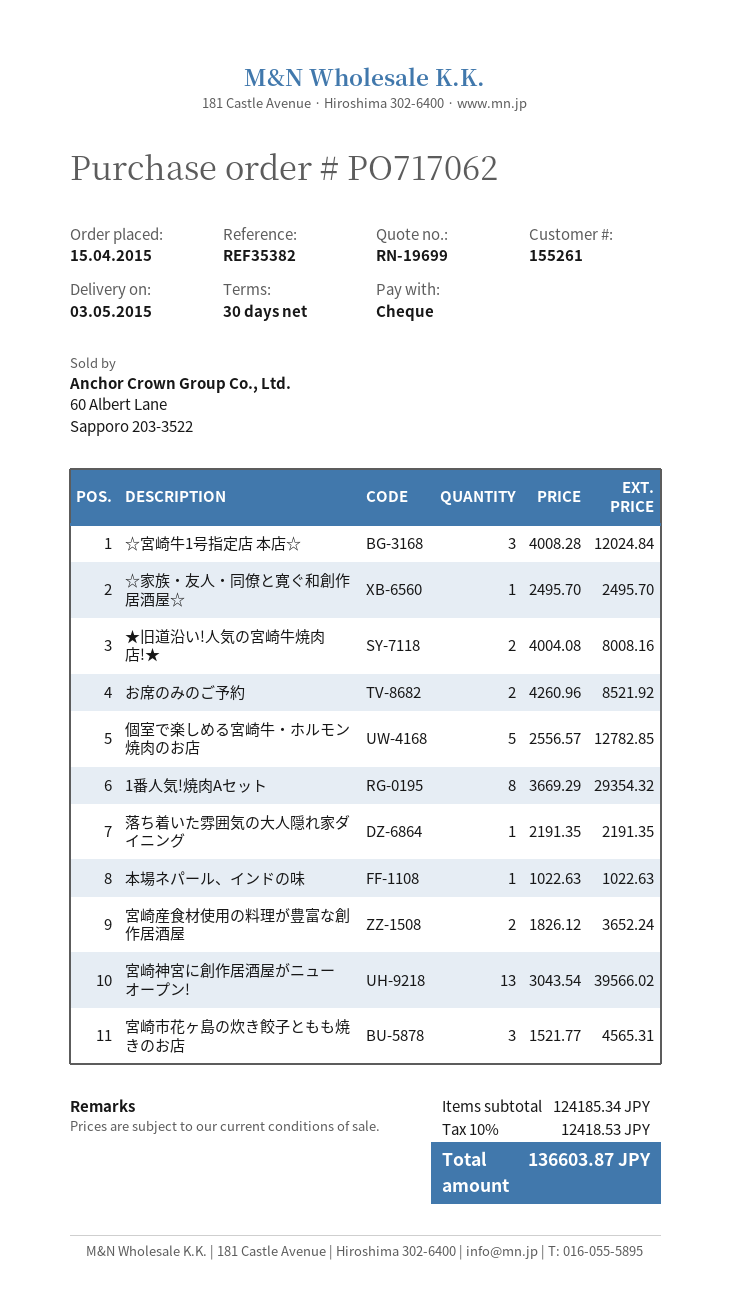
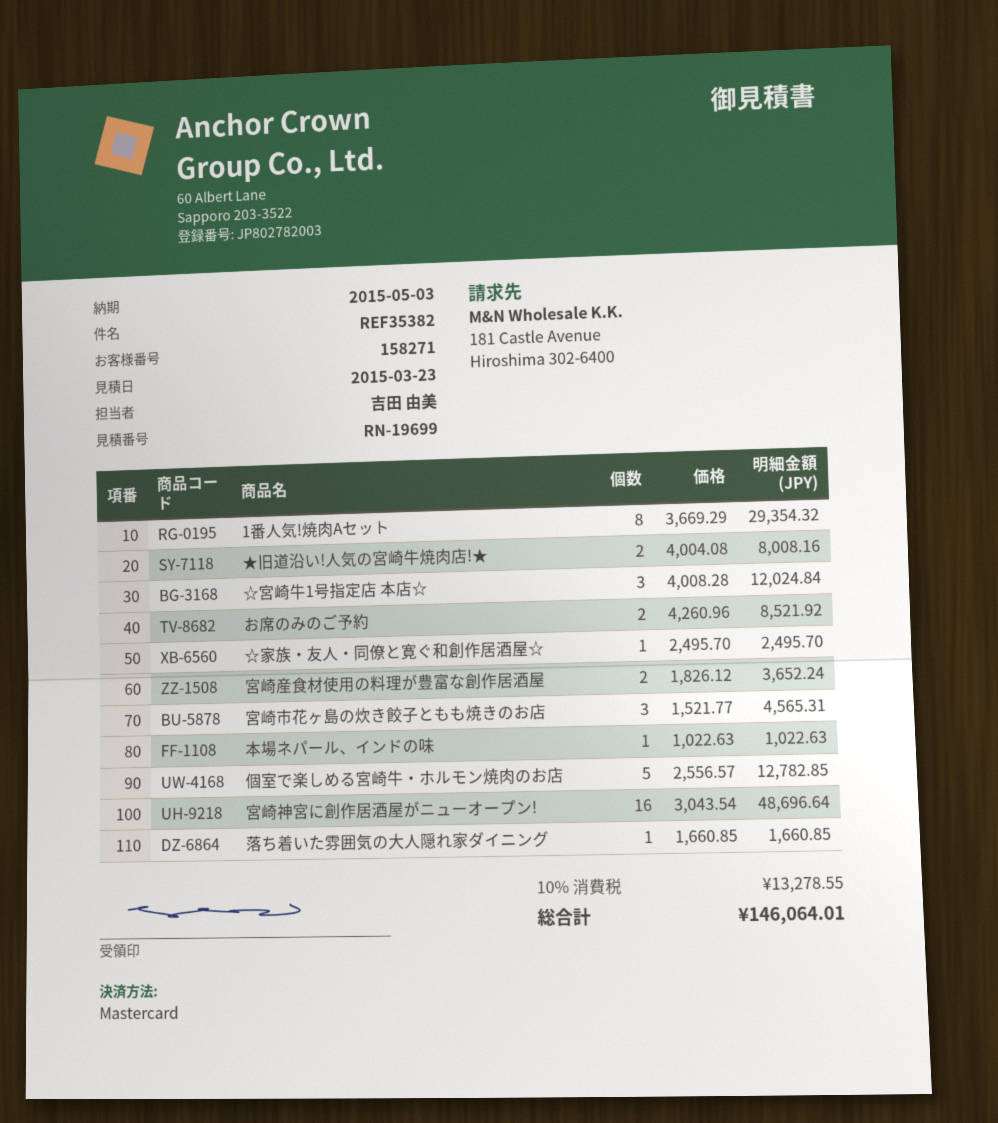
customer number: 155261 -> 158271
payment method: cheque -> Mastercard
落ち着いた雰囲気の大人隠れ家ダイニング: 1 x 2191.35 = 2191.35 -> 1 x 1660.85 = 1660.85
宮崎神宮に創作居酒屋がニューオープン!: 13 x 3043.54 = 39566.02 -> 16 x 3043.54 = 48696.64
tax: 10% = 12418.53 -> 10% = 13278.55
total: 136603.87 -> 146064.01

